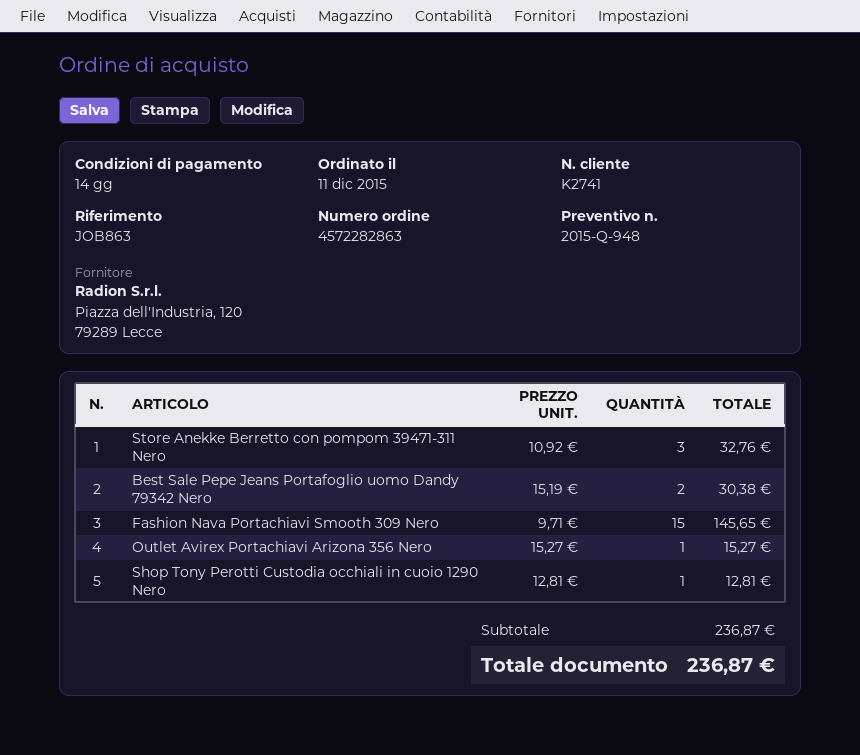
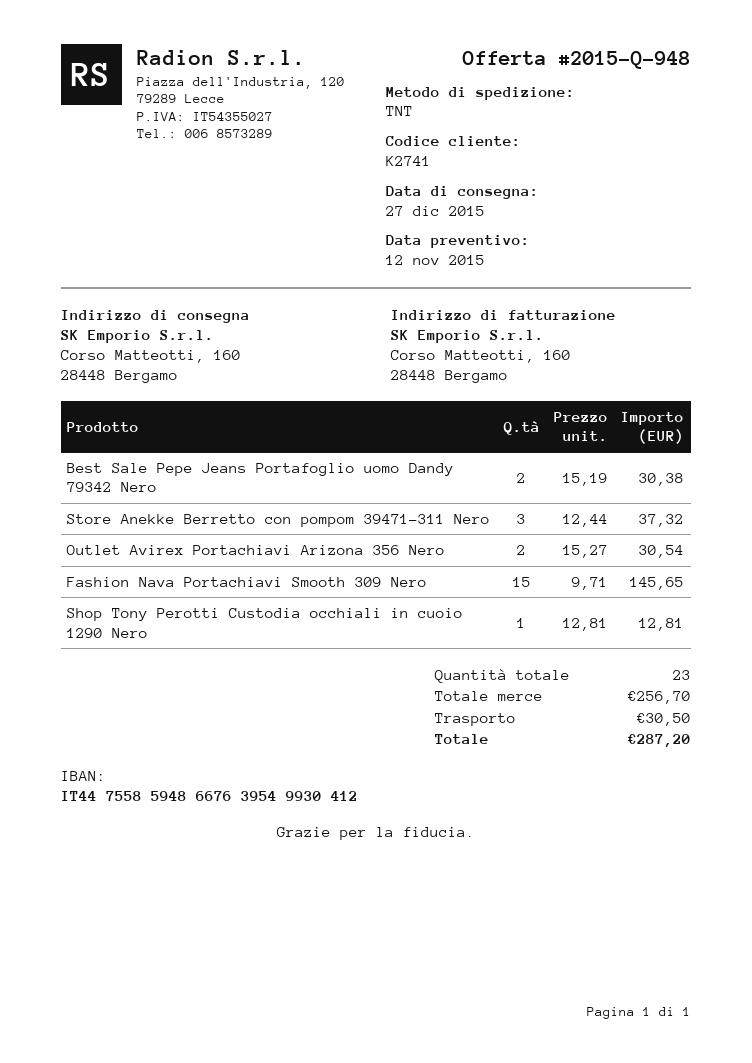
Store Anekke Berretto con pompom 39471-311 Nero: 3 x 10.92 = 32.76 -> 3 x 12.44 = 37.32
Outlet Avirex Portachiavi Arizona 356 Nero: 1 x 15.27 = 15.27 -> 2 x 15.27 = 30.54
subtotal: 236.87 -> 256.70
shipping: none -> 30.50
total: 236.87 -> 287.20

